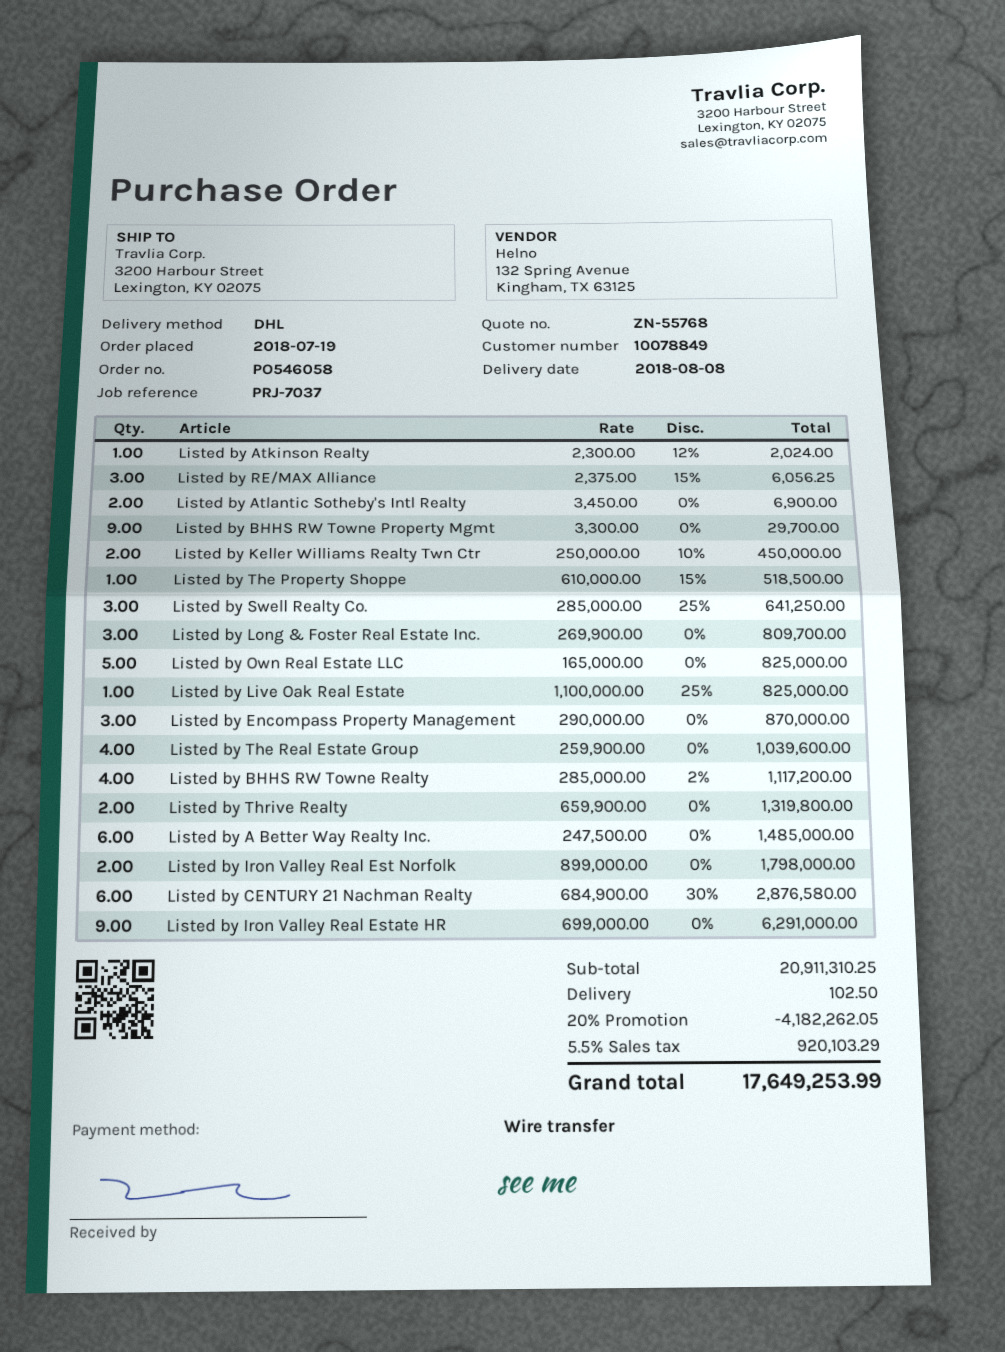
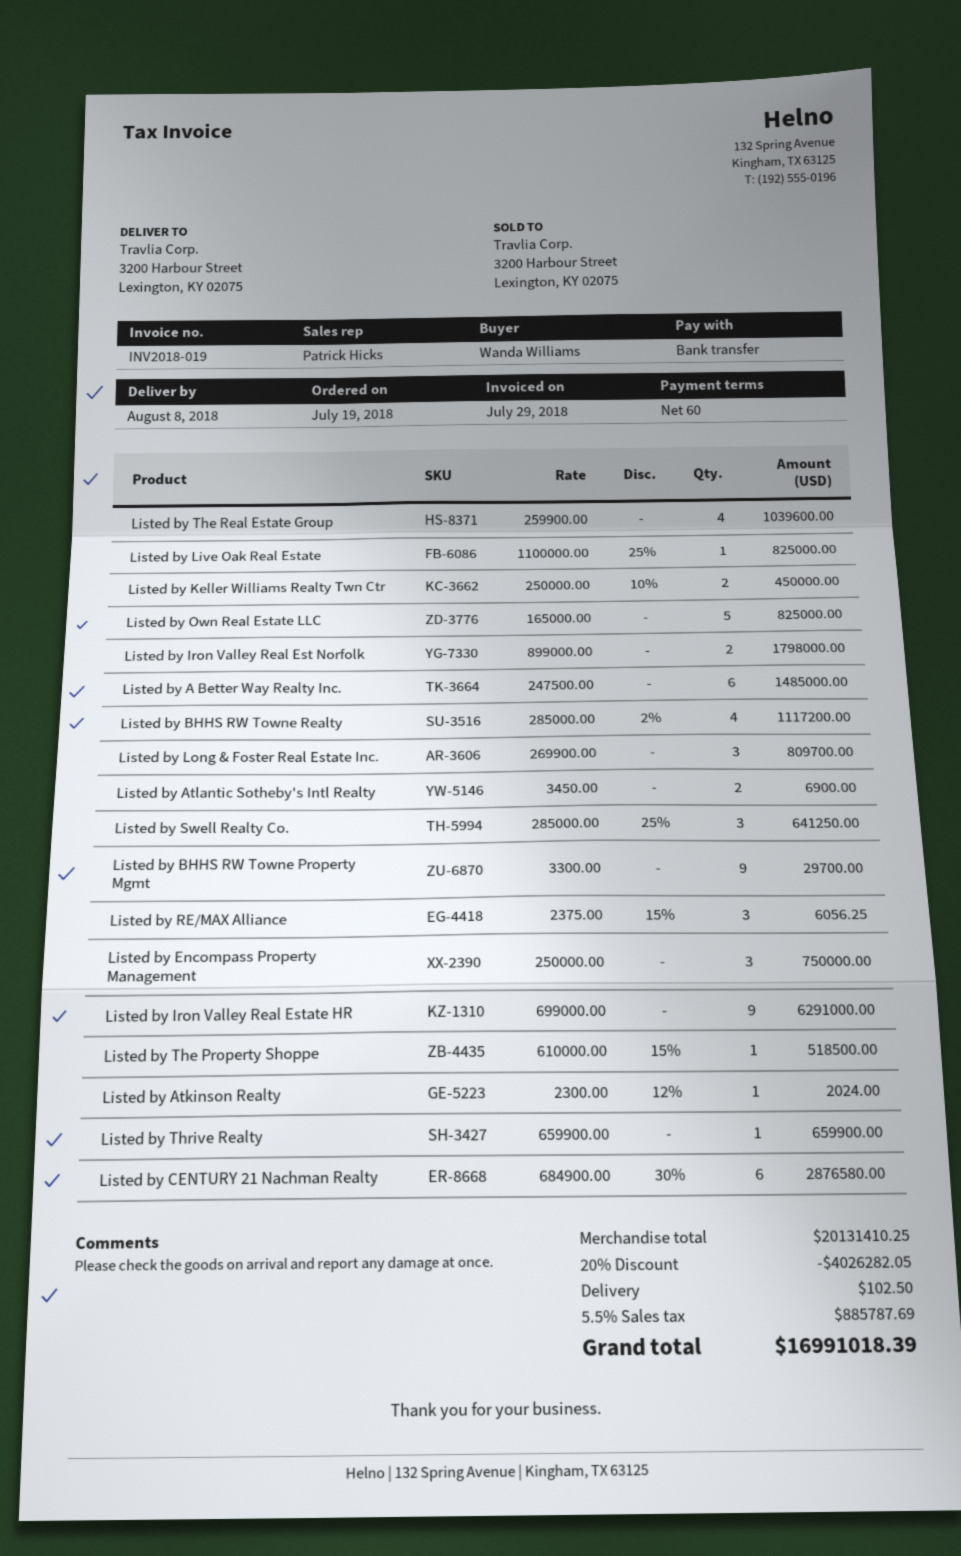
Listed by Encompass Property Management: 3 x 290000.00 = 870000.00 -> 3 x 250000.00 = 750000.00
Listed by Thrive Realty: 2 x 659900.00 = 1319800.00 -> 1 x 659900.00 = 659900.00
subtotal: 20911310.25 -> 20131410.25
discount: 20% = 4182262.05 -> 20% = 4026282.05
tax: 5.5% = 920103.29 -> 5.5% = 885787.69
total: 17649253.99 -> 16991018.39

